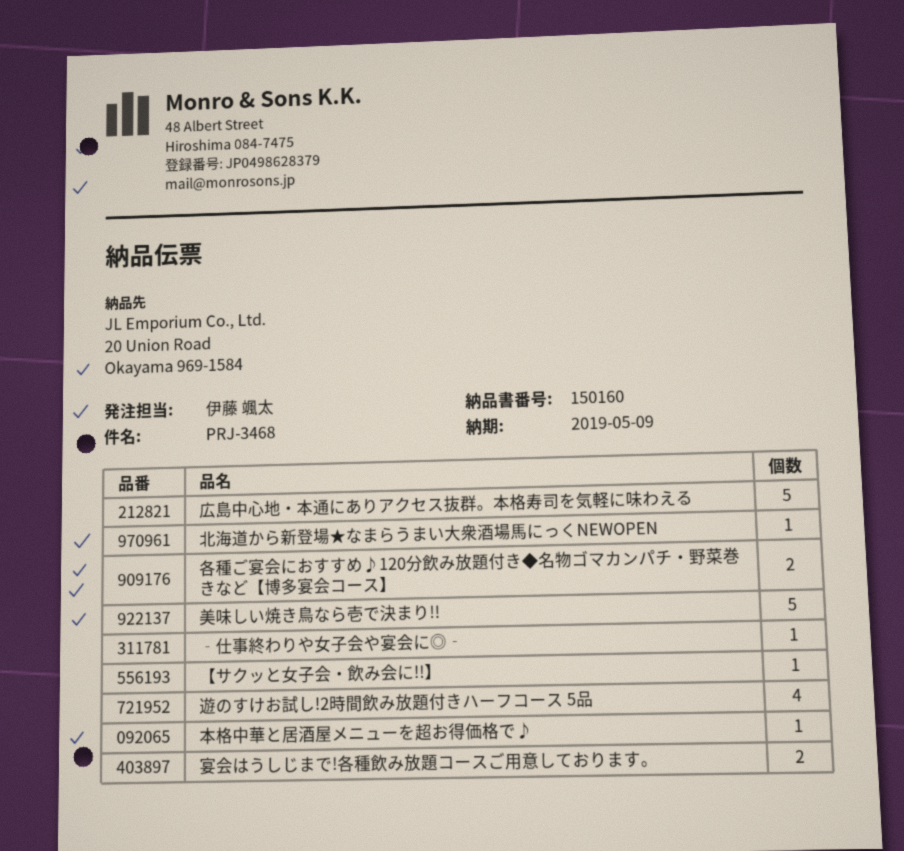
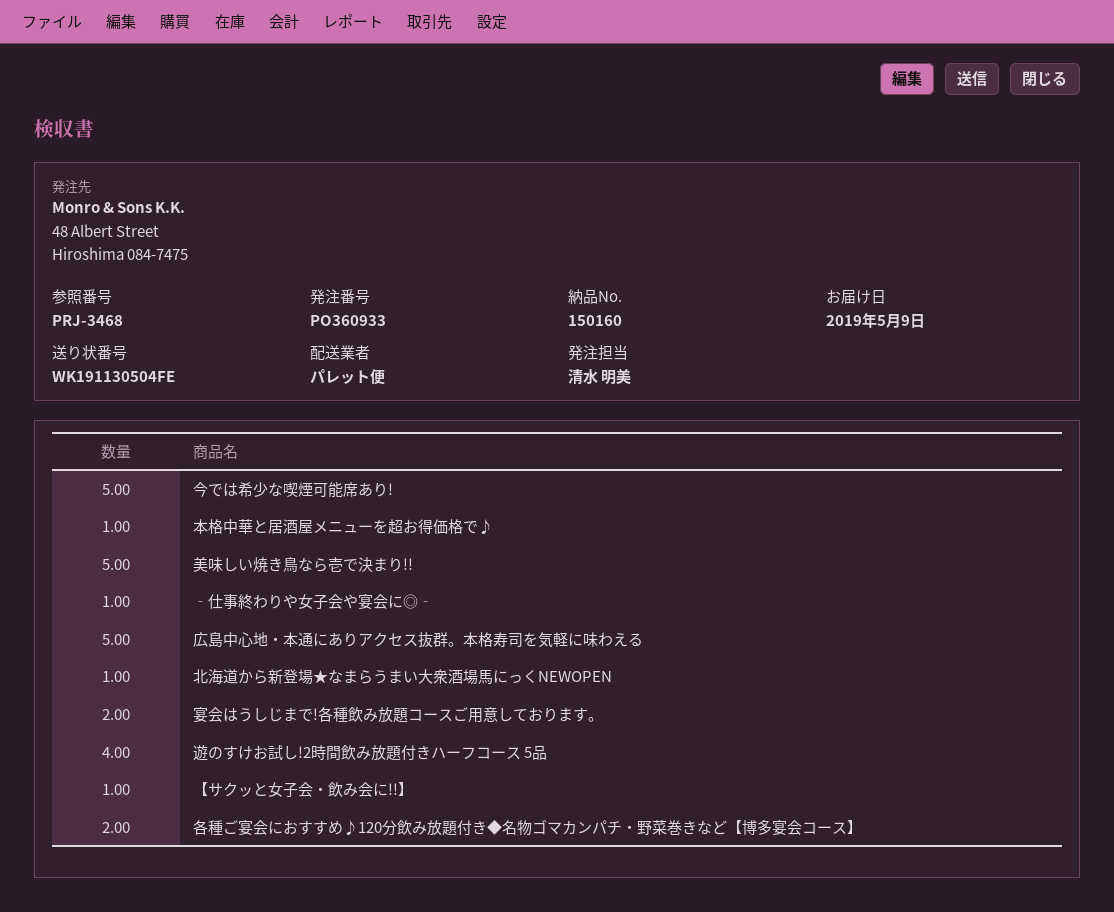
ordered by: 伊藤 颯太 -> 清水 明美
今では希少な喫煙可能席あり!: none -> 5

